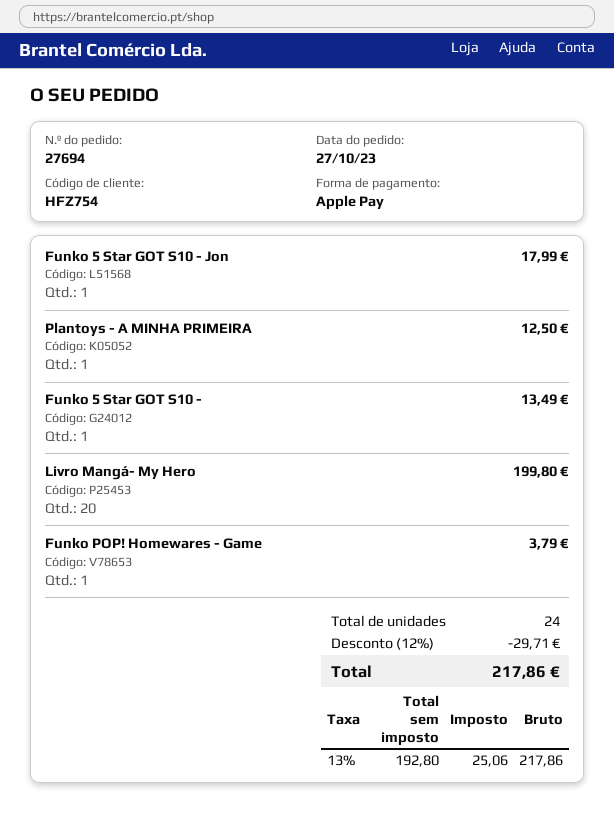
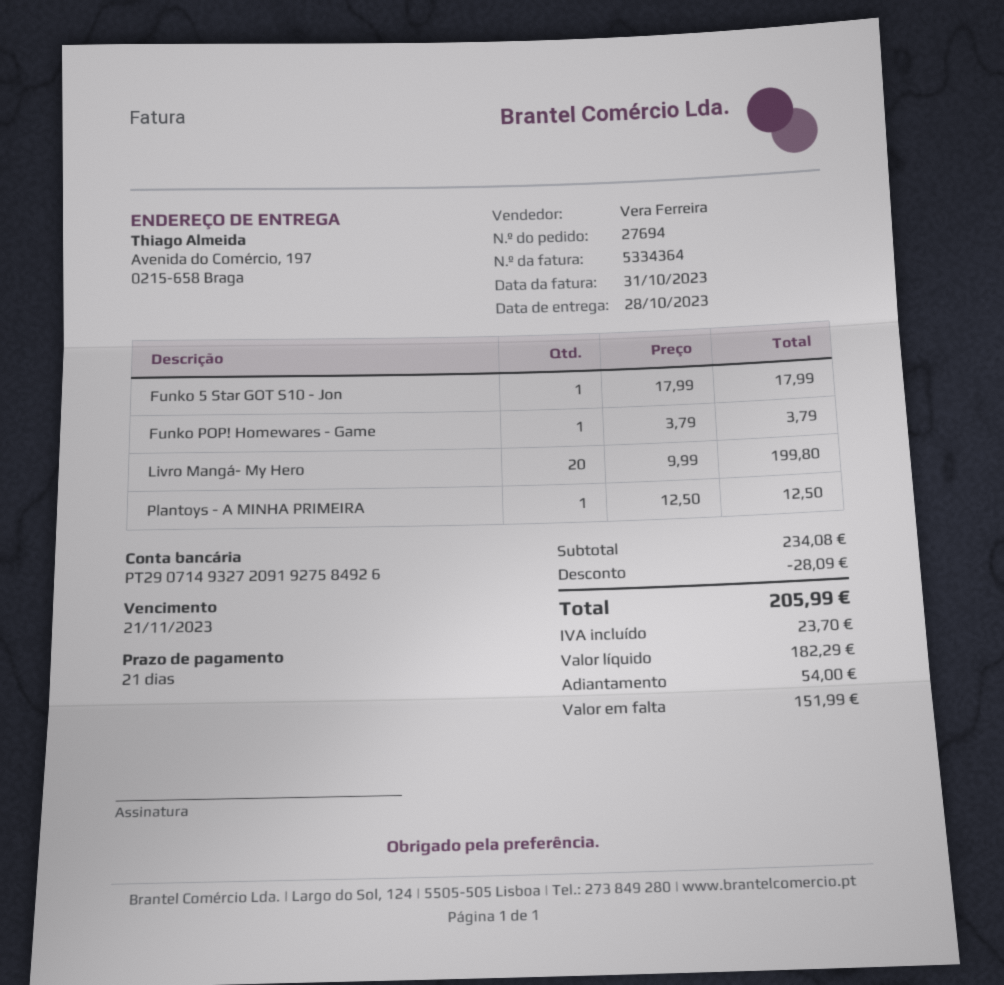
Funko 5 Star GOT S10 -: 1 for 13.49 -> none
discount: 29.71 -> 28.09
net: 192.80 -> 182.29
tax: 25.06 -> 23.70
total: 217.86 -> 205.99

